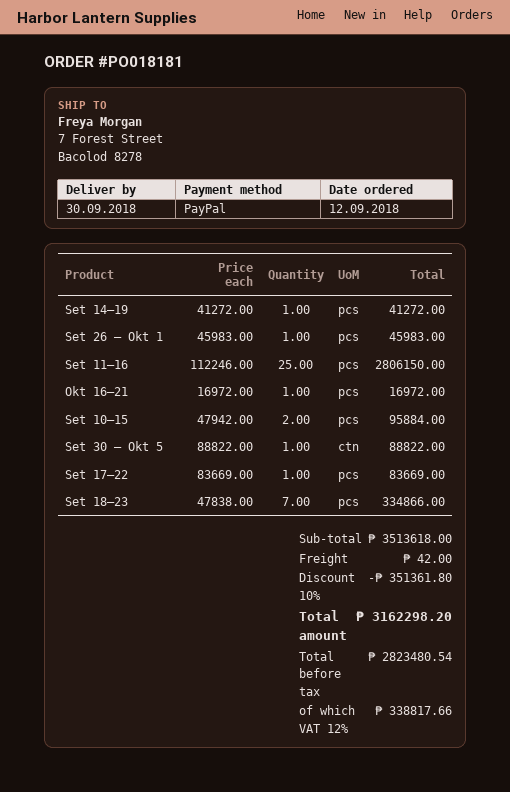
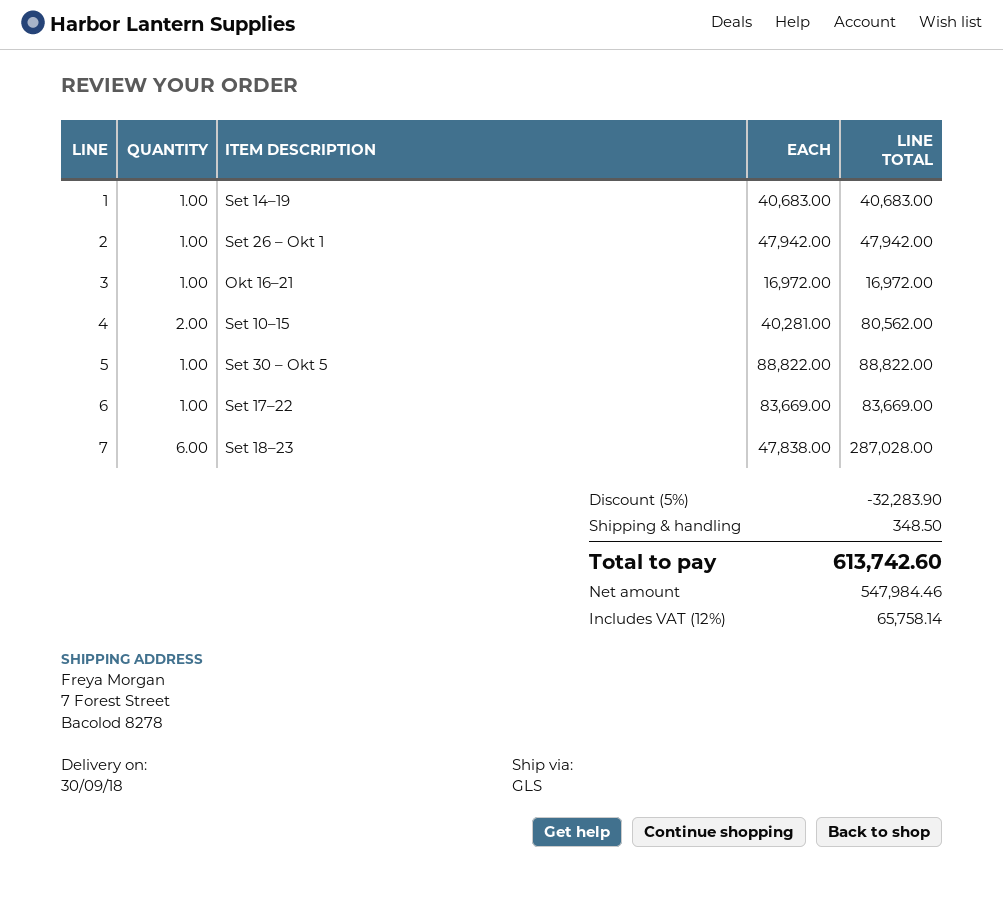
Set 14–19: 1 x 41272.00 = 41272.00 -> 1 x 40683.00 = 40683.00
Set 26 – Okt 1: 1 x 45983.00 = 45983.00 -> 1 x 47942.00 = 47942.00
Set 11–16: 25 x 112246.00 = 2806150.00 -> none
Set 10–15: 2 x 47942.00 = 95884.00 -> 2 x 40281.00 = 80562.00
Set 18–23: 7 x 47838.00 = 334866.00 -> 6 x 47838.00 = 287028.00
discount: 10% = 351361.80 -> 5% = 32283.90
shipping: 42.00 -> 348.50
net: 2823480.54 -> 547984.46
tax: 12% = 338817.66 -> 12% = 65758.14
total: 3162298.20 -> 613742.60

